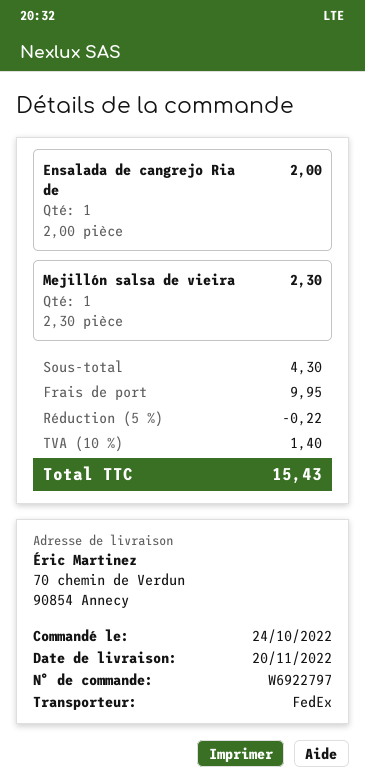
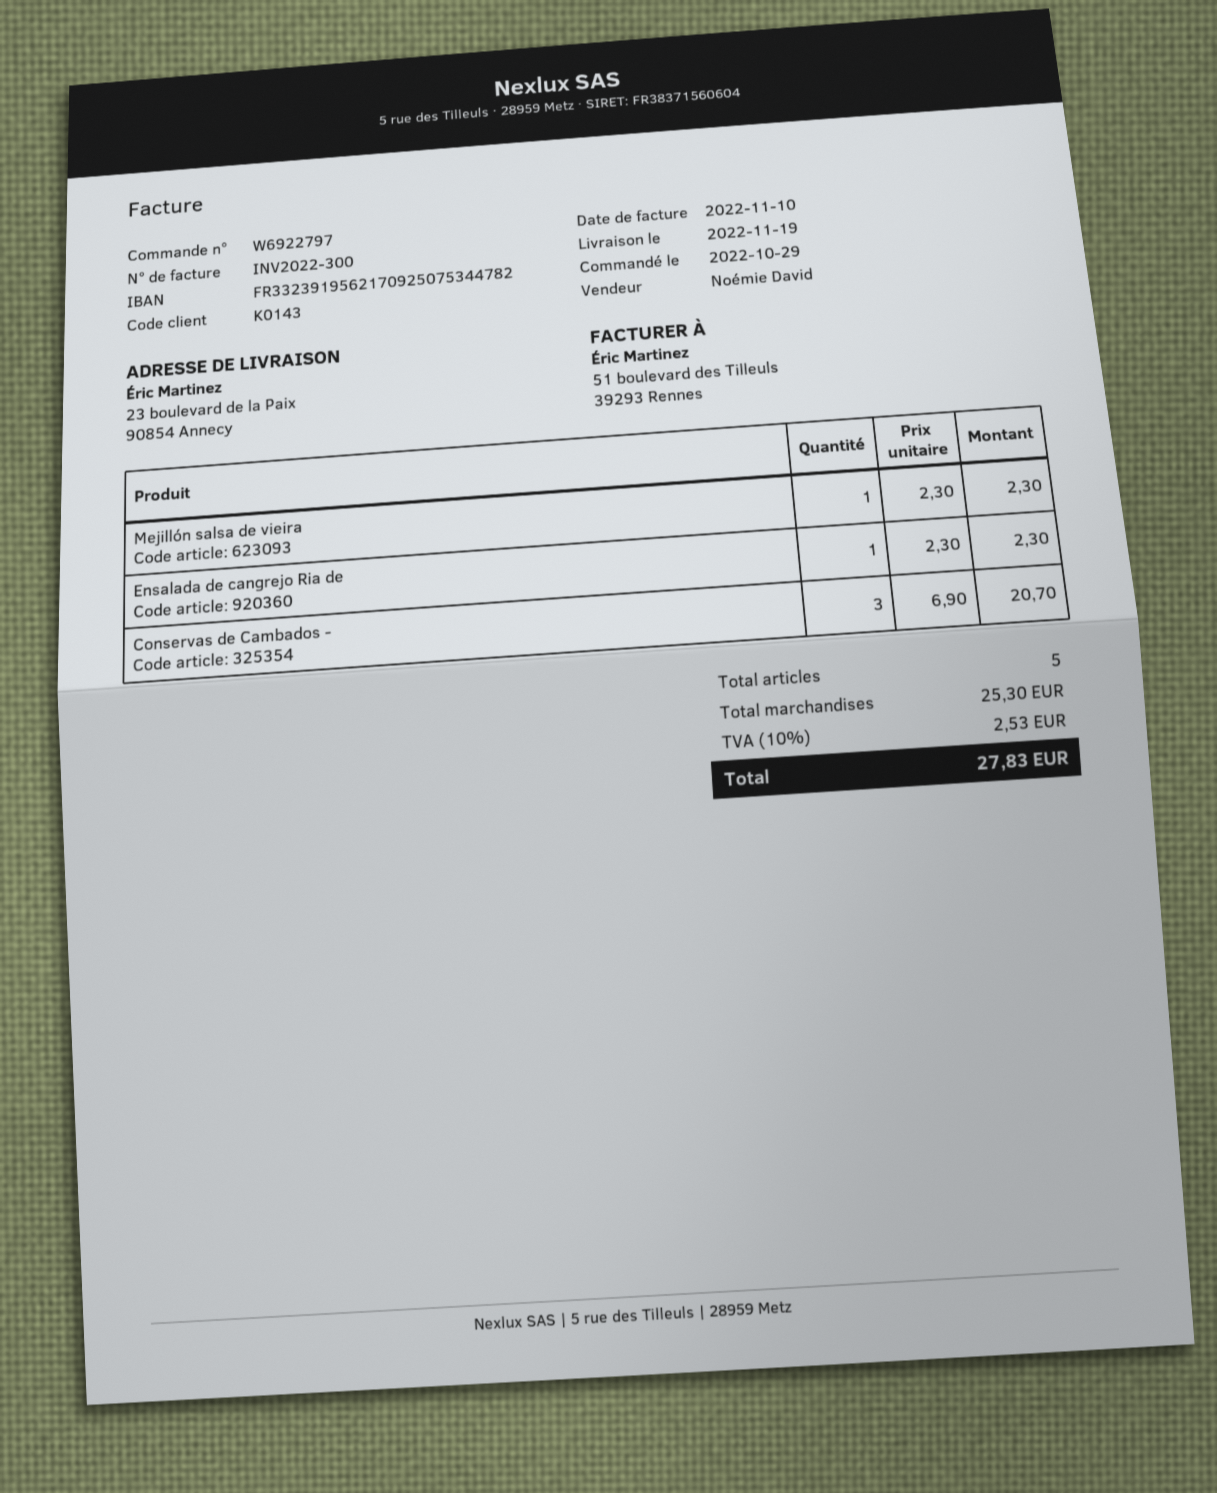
order date: 2022-10-24 -> 2022-10-29
delivery date: 2022-11-20 -> 2022-11-19
ship to: 70 chemin de Verdun, 90854 Annecy -> 23 boulevard de la Paix, 90854 Annecy
Ensalada de cangrejo Ria de: 1 x 2.00 = 2.00 -> 1 x 2.30 = 2.30
Conservas de Cambados -: none -> 3 x 6.90 = 20.70
subtotal: 4.30 -> 25.30
discount: 5% = 0.22 -> none
shipping: 9.95 -> none
tax: 10% = 1.40 -> 10% = 2.53
total: 15.43 -> 27.83

